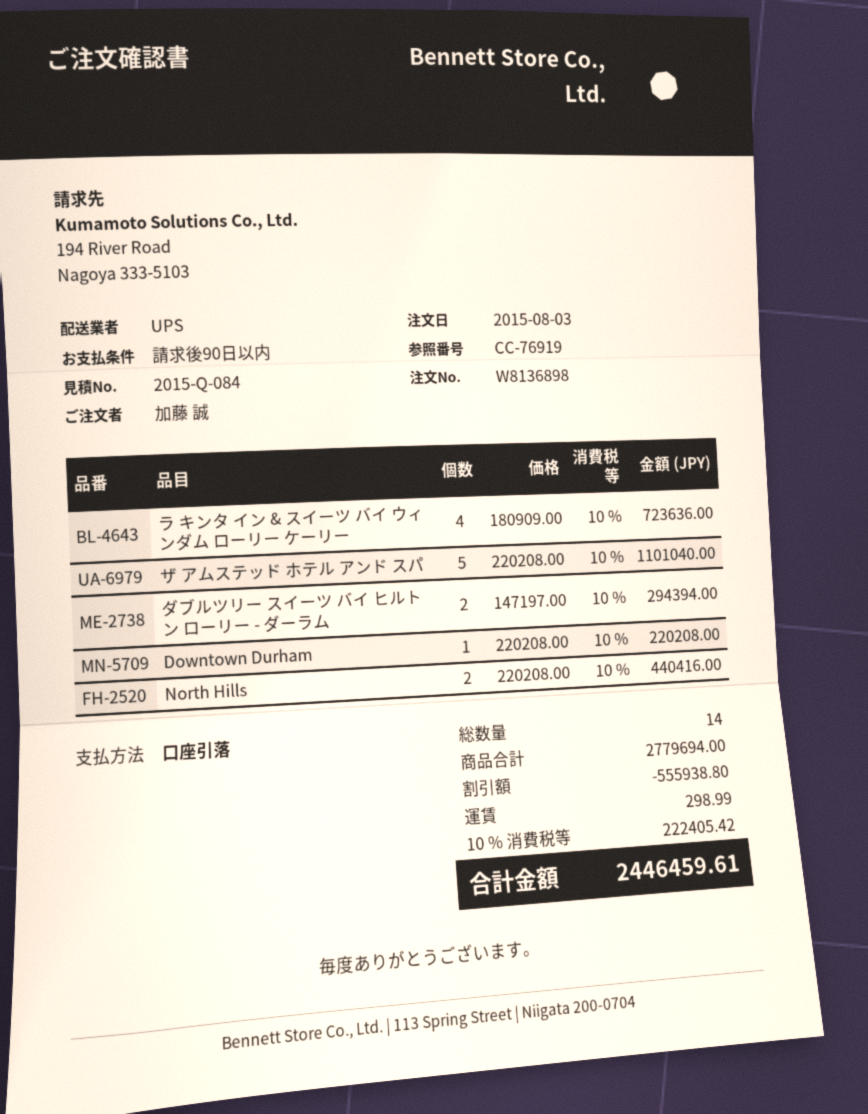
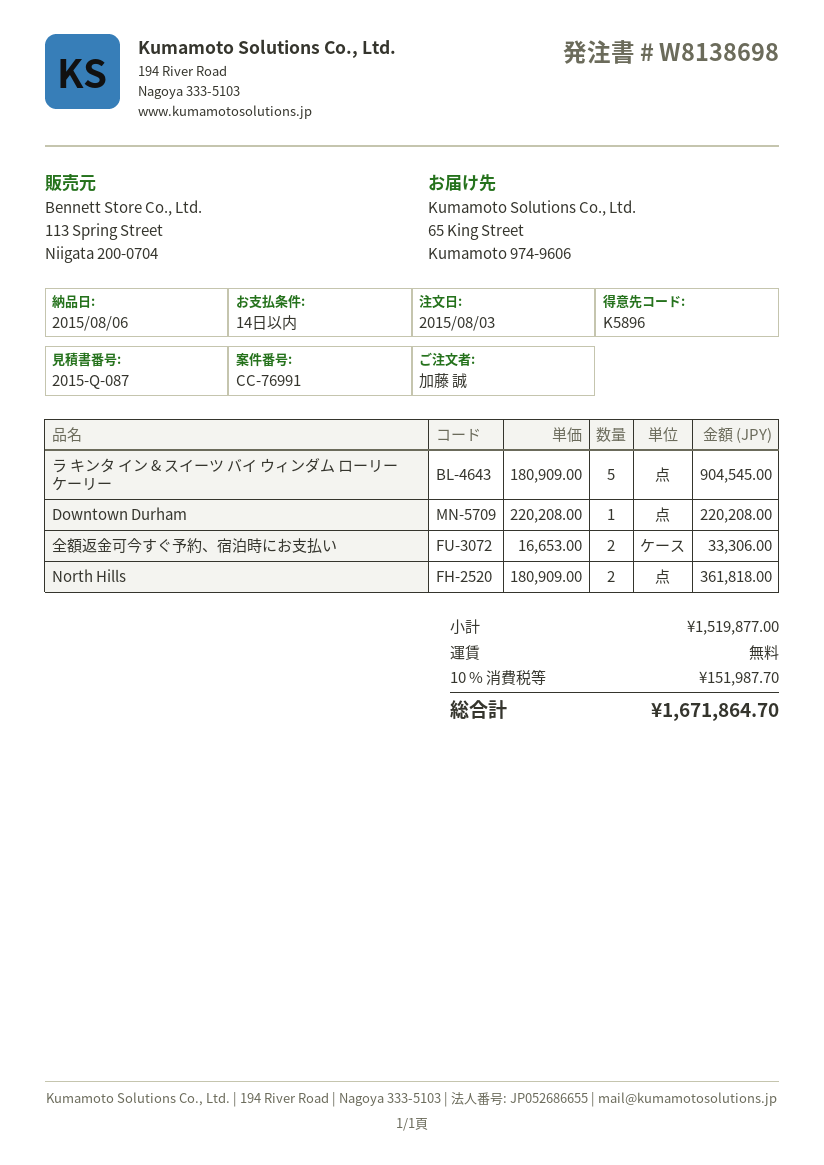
quote number: 2015-Q-084 -> 2015-Q-087
order number: W8136898 -> W8138698
payment terms: 90 days -> 14 days
reference: CC-76919 -> CC-76991
ラ キンタ イン & スイーツ バイ ウィンダム ローリー ケーリー: 4 x 180909.00 = 723636.00 -> 5 x 180909.00 = 904545.00
ザ アムステッド ホテル アンド スパ: 5 x 220208.00 = 1101040.00 -> none
ダブルツリー スイーツ バイ ヒルトン ローリー - ダーラム: 2 x 147197.00 = 294394.00 -> none
North Hills: 2 x 220208.00 = 440416.00 -> 2 x 180909.00 = 361818.00
全額返金可今すぐ予約、宿泊時にお支払い: none -> 2 x 16653.00 = 33306.00
subtotal: 2779694.00 -> 1519877.00
discount: 555938.80 -> none
shipping: 298.99 -> 0.00
tax: 10% = 222405.42 -> 10% = 151987.70
total: 2446459.61 -> 1671864.70

